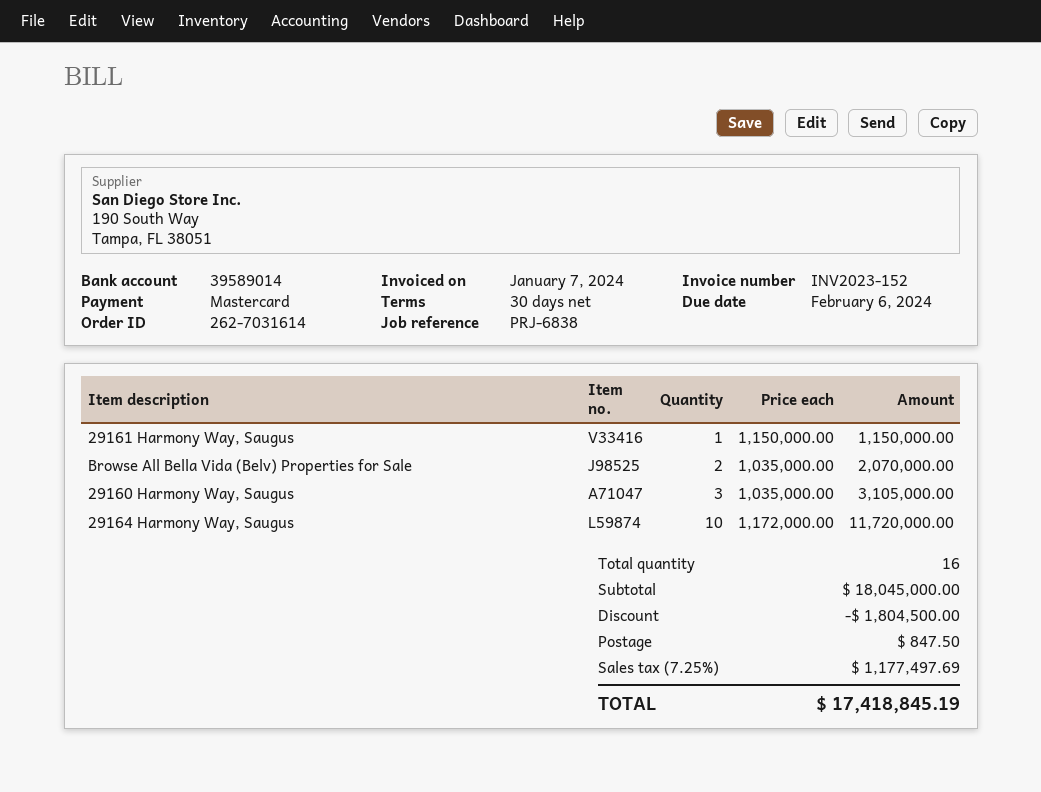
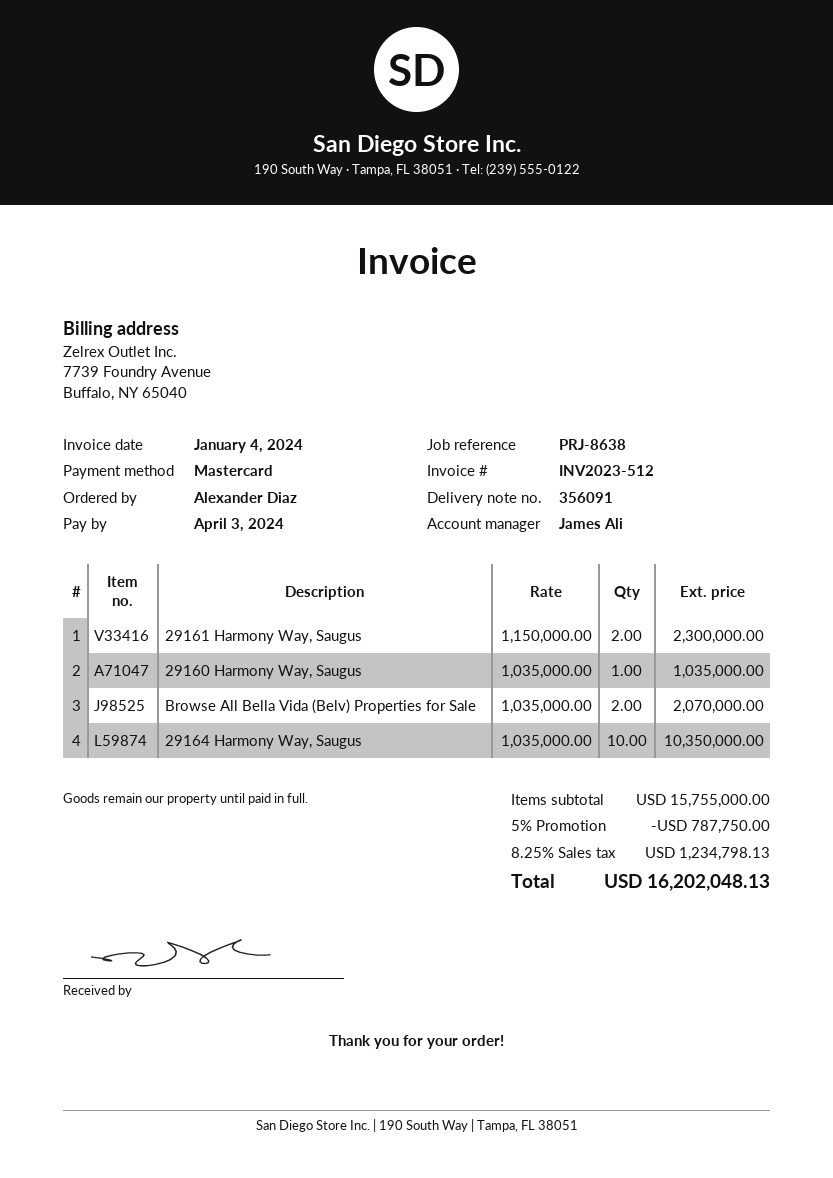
invoice number: INV2023-152 -> INV2023-512
invoice date: 2024-01-07 -> 2024-01-04
due date: 2024-02-06 -> 2024-04-03
reference: PRJ-6838 -> PRJ-8638
29161 Harmony Way, Saugus: 1 x 1150000.00 = 1150000.00 -> 2 x 1150000.00 = 2300000.00
29160 Harmony Way, Saugus: 3 x 1035000.00 = 3105000.00 -> 1 x 1035000.00 = 1035000.00
29164 Harmony Way, Saugus: 10 x 1172000.00 = 11720000.00 -> 10 x 1035000.00 = 10350000.00
subtotal: 18045000.00 -> 15755000.00
discount: 1804500.00 -> 787750.00
shipping: 847.50 -> none
tax: 7.25% = 1177497.69 -> 8.25% = 1234798.13
total: 17418845.19 -> 16202048.13

